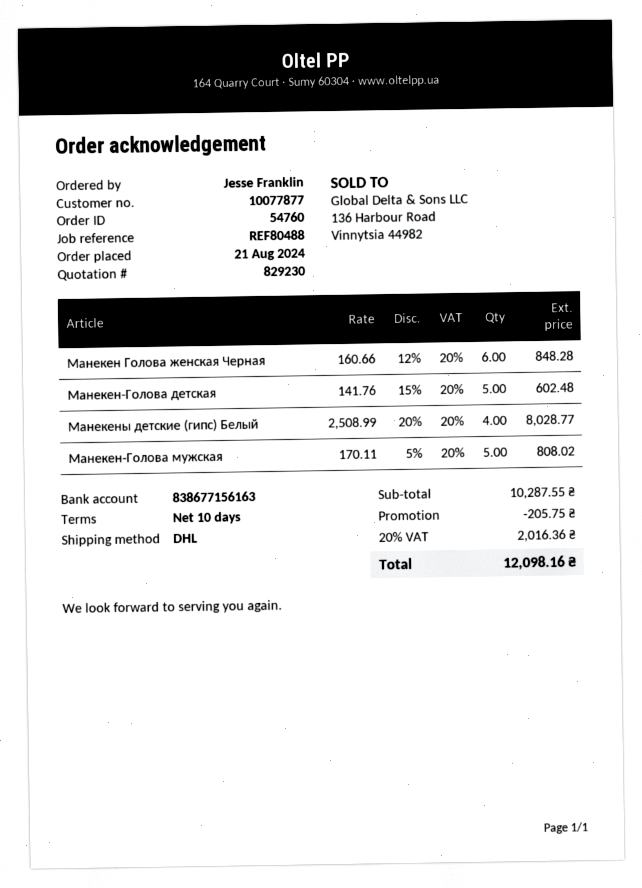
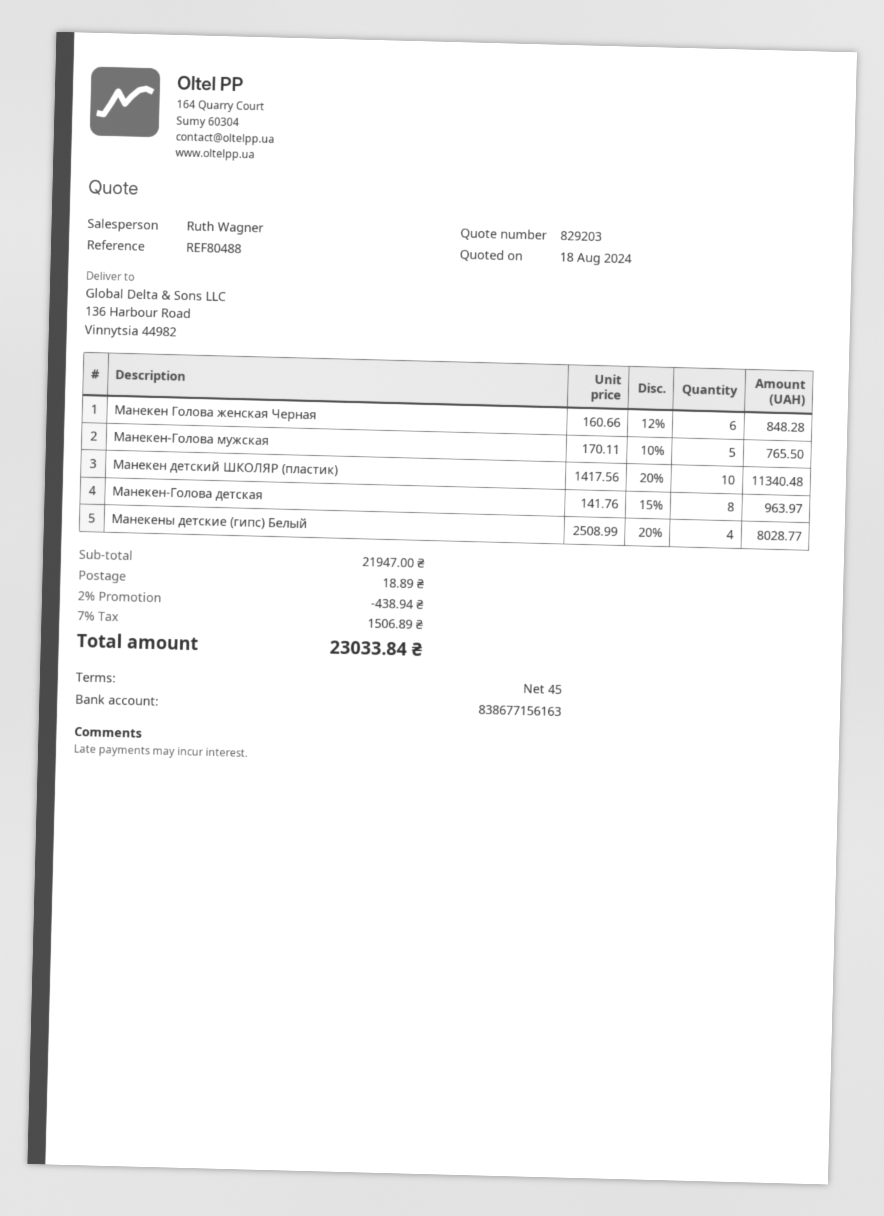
quote number: 829230 -> 829203
payment terms: 10 days -> 45 days
Манекен-Голова детская: 5 x 141.76 - 15% = 602.48 -> 8 x 141.76 - 15% = 963.97
Манекен-Голова мужская: 5 x 170.11 - 5% = 808.02 -> 5 x 170.11 - 10% = 765.50
Манекен детский ШКОЛЯР (пластик): none -> 10 x 1417.56 - 20% = 11340.48
subtotal: 10287.55 -> 21947.00
discount: 205.75 -> 438.94
shipping: none -> 18.89
tax: 20% = 2016.36 -> 7% = 1506.89
total: 12098.16 -> 23033.84

